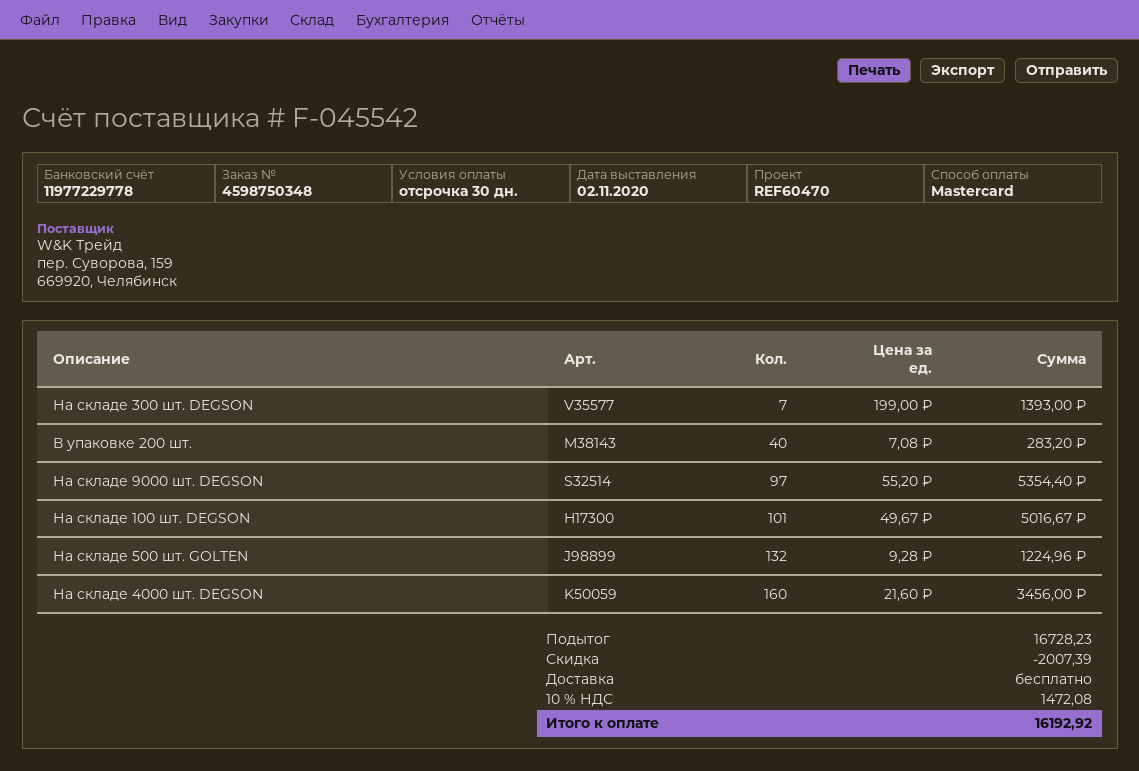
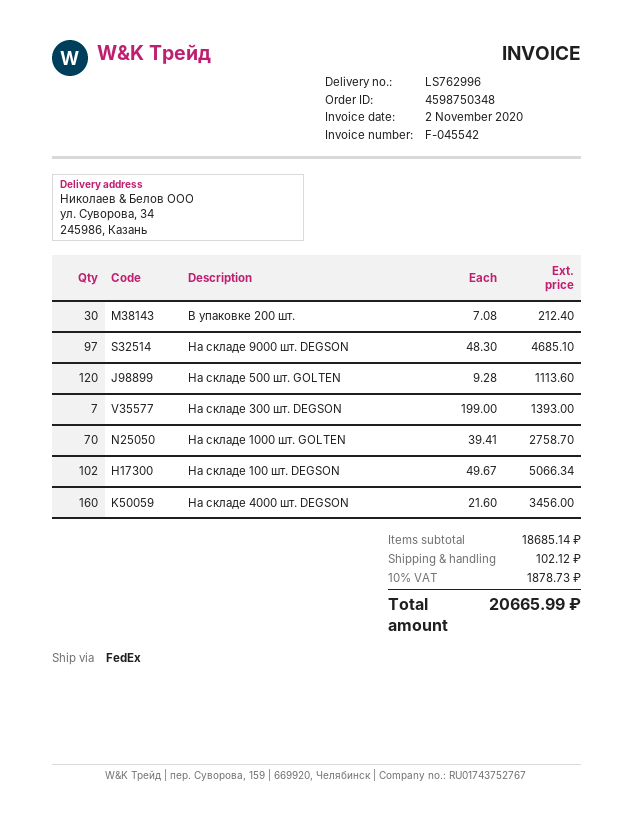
В упаковке 200 шт.: 40 x 7.08 = 283.20 -> 30 x 7.08 = 212.40
На складе 9000 шт. DEGSON: 97 x 55.20 = 5354.40 -> 97 x 48.30 = 4685.10
На складе 100 шт. DEGSON: 101 x 49.67 = 5016.67 -> 102 x 49.67 = 5066.34
На складе 500 шт. GOLTEN: 132 x 9.28 = 1224.96 -> 120 x 9.28 = 1113.60
На складе 1000 шт. GOLTEN: none -> 70 x 39.41 = 2758.70
subtotal: 16728.23 -> 18685.14
discount: 2007.39 -> none
shipping: 0.00 -> 102.12
tax: 10% = 1472.08 -> 10% = 1878.73
total: 16192.92 -> 20665.99

